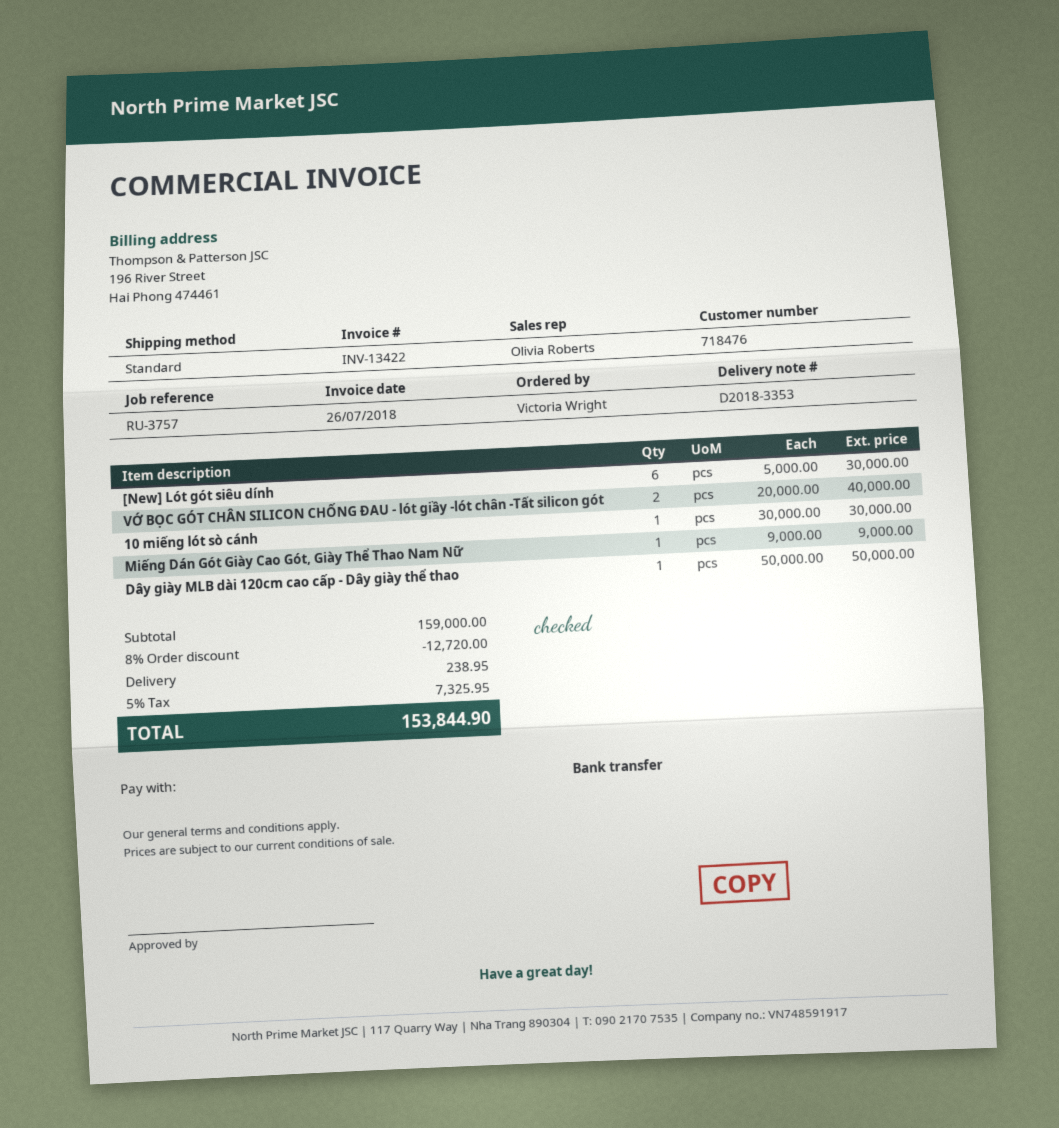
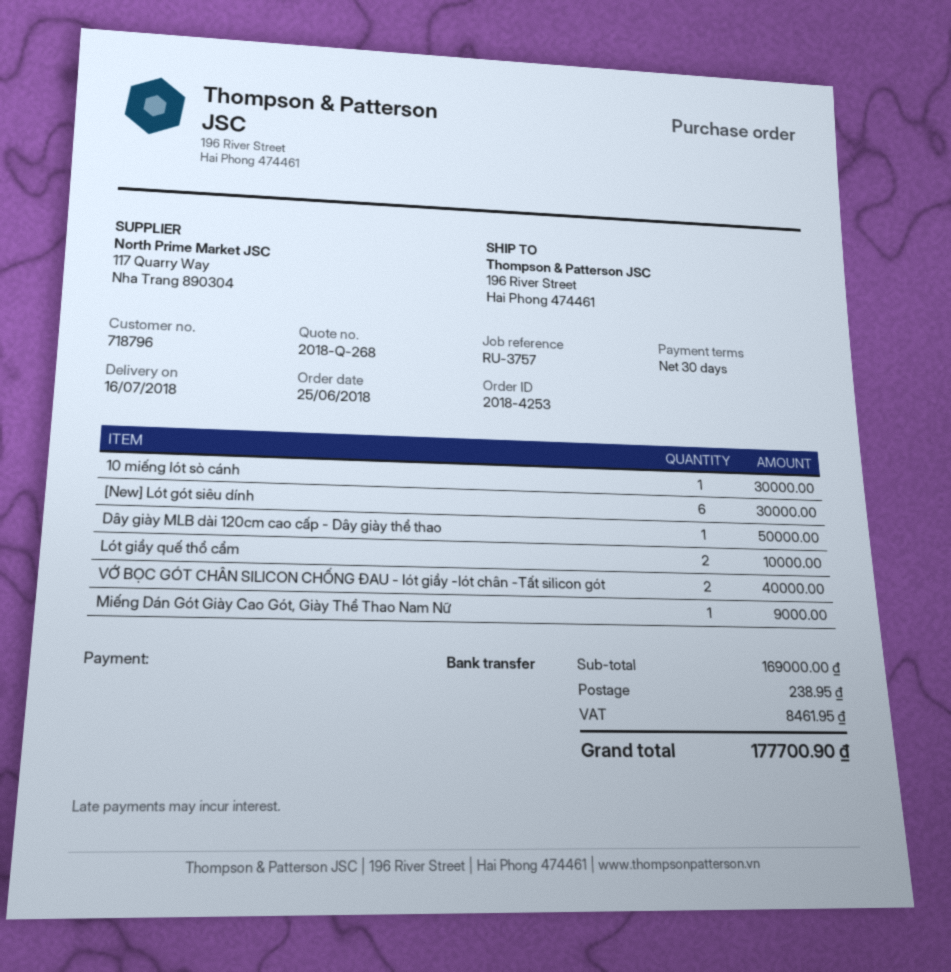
customer number: 718476 -> 718796
Lót giầy quế thổ cẩm: none -> 2 for 10000.00
subtotal: 159000.00 -> 169000.00
discount: 8% = 12720.00 -> none
tax: 7325.95 -> 8461.95
total: 153844.90 -> 177700.90

